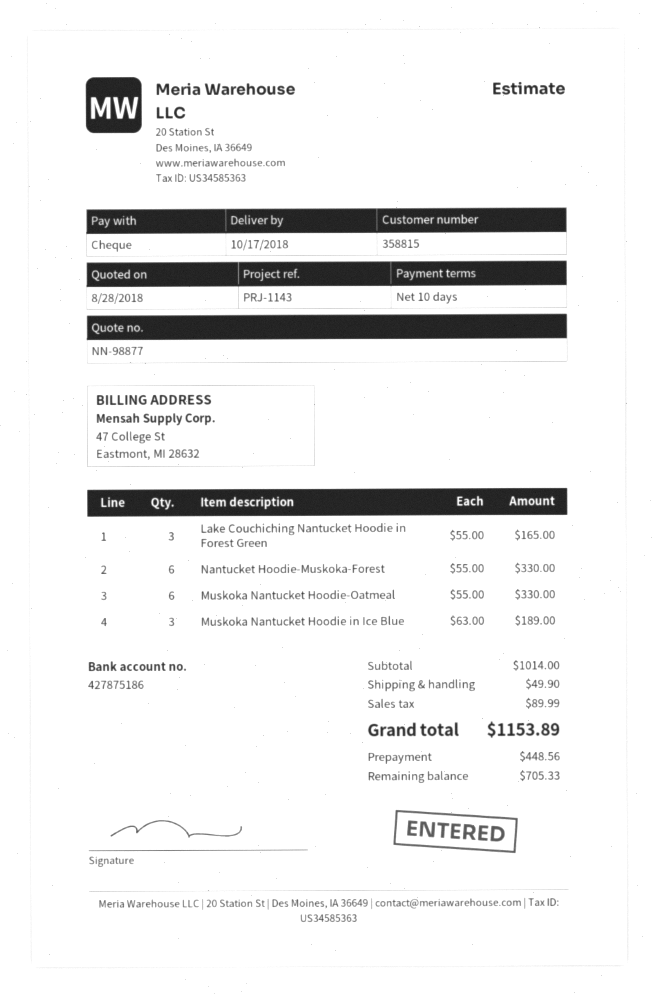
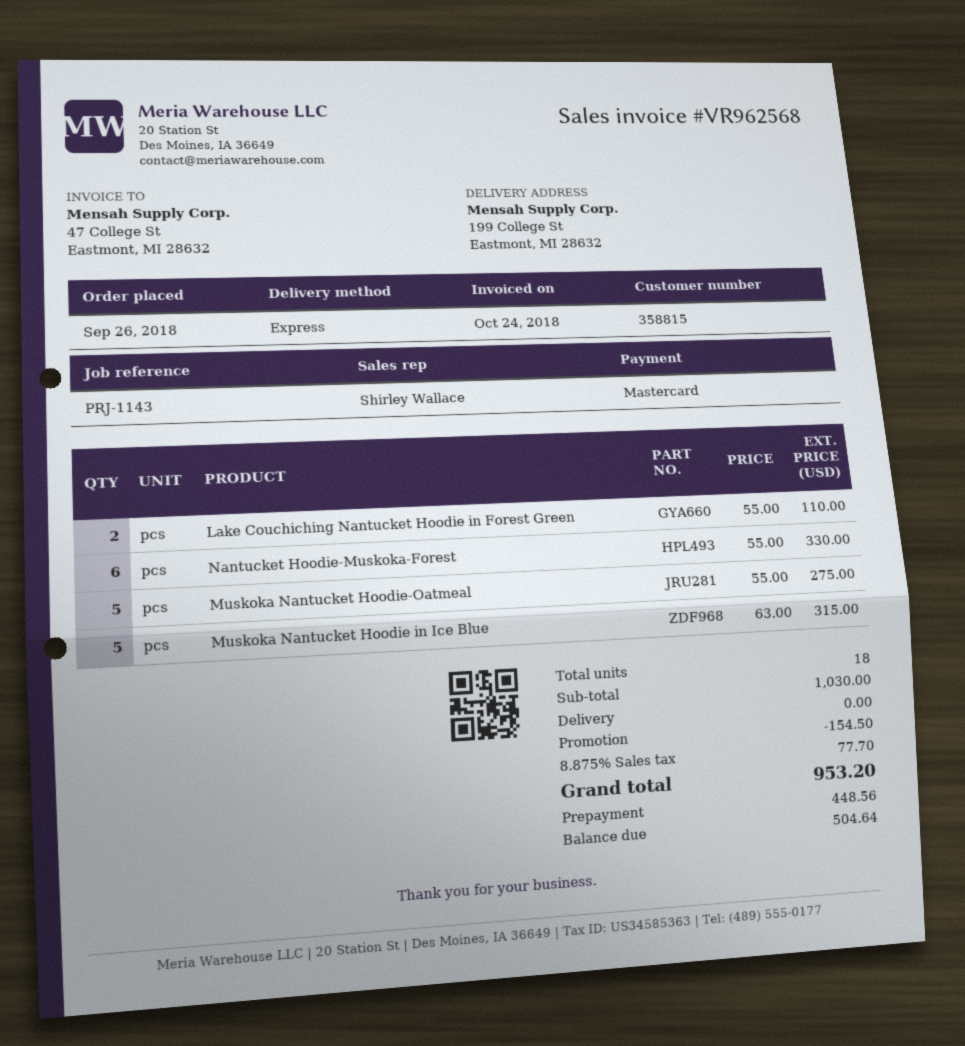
payment method: cheque -> Mastercard
Lake Couchiching Nantucket Hoodie in Forest Green: 3 x 55.00 = 165.00 -> 2 x 55.00 = 110.00
Muskoka Nantucket Hoodie-Oatmeal: 6 x 55.00 = 330.00 -> 5 x 55.00 = 275.00
Muskoka Nantucket Hoodie in Ice Blue: 3 x 63.00 = 189.00 -> 5 x 63.00 = 315.00
subtotal: 1014.00 -> 1030.00
discount: none -> 154.50
shipping: 49.90 -> 0.00
tax: 89.99 -> 77.70
total: 1153.89 -> 953.20
balance: 705.33 -> 504.64

